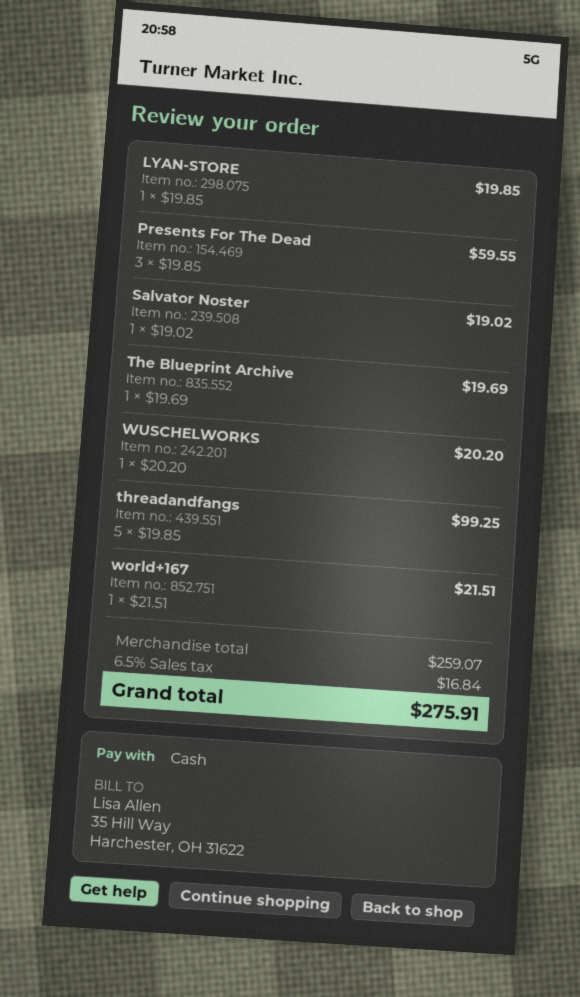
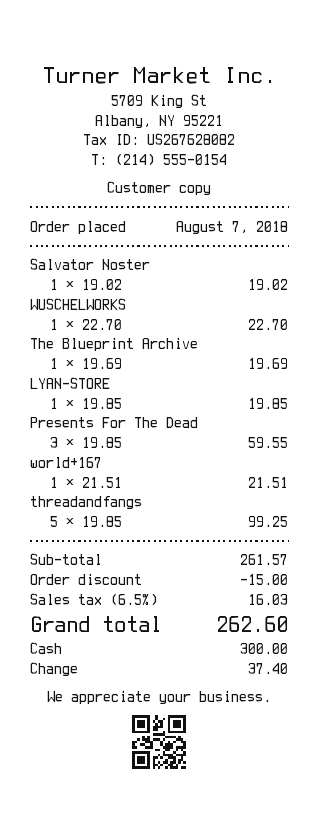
WUSCHELWORKS: 1 x 20.20 = 20.20 -> 1 x 22.70 = 22.70
subtotal: 259.07 -> 261.57
discount: none -> 15.00
tax: 6.5% = 16.84 -> 6.5% = 16.03
total: 275.91 -> 262.60

